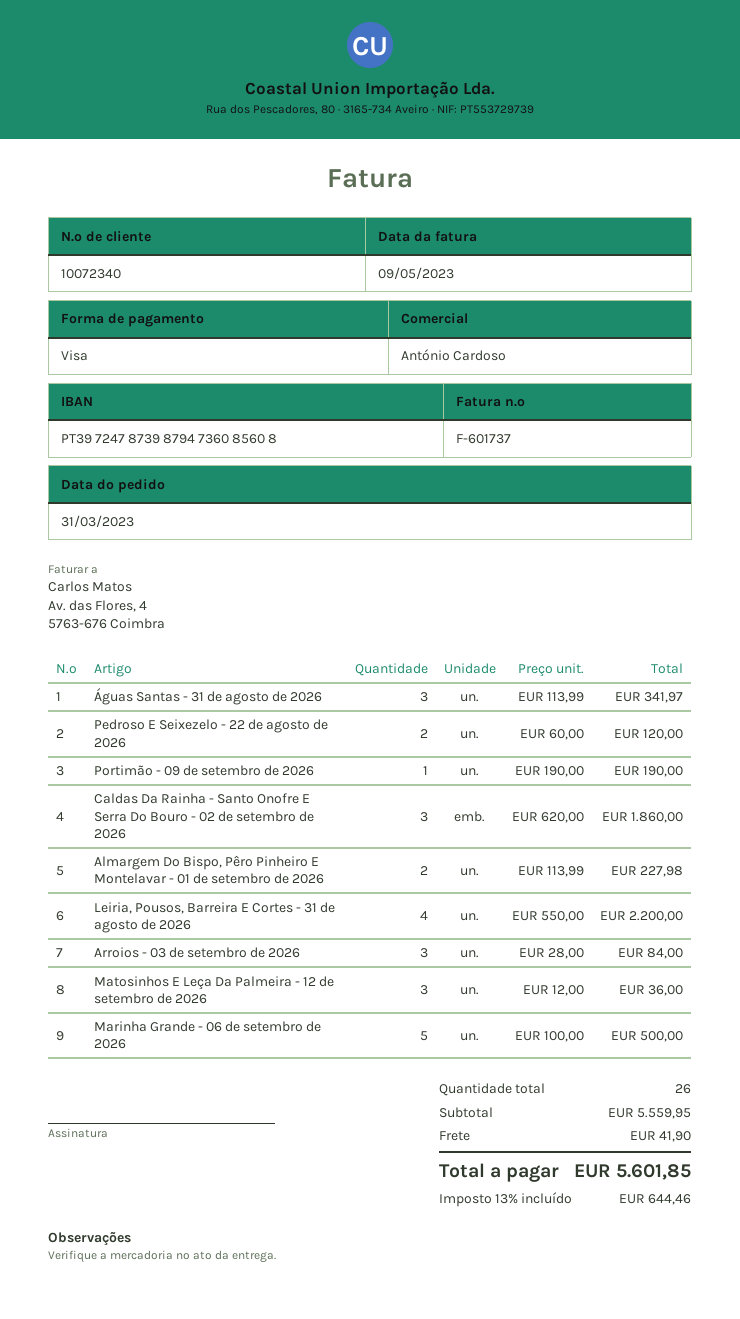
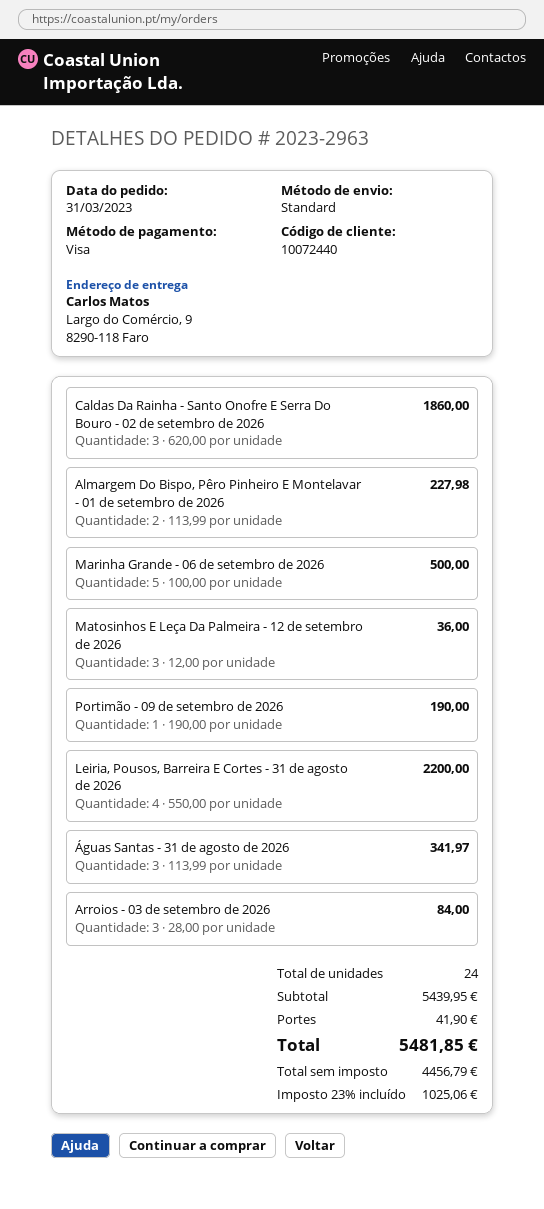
customer number: 10072340 -> 10072440
Pedroso E Seixezelo - 22 de agosto de 2026: 2 x 60.00 = 120.00 -> none
total quantity: 26 -> 24
subtotal: 5559.95 -> 5439.95
tax: 13% = 644.46 -> 23% = 1025.06
total: 5601.85 -> 5481.85

